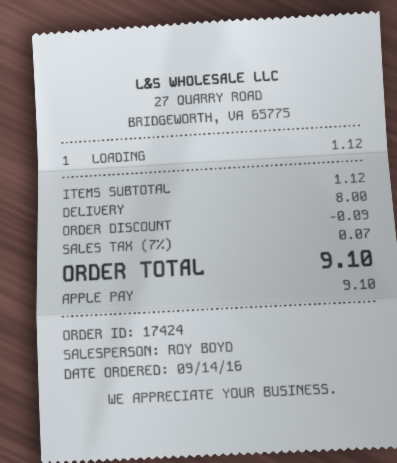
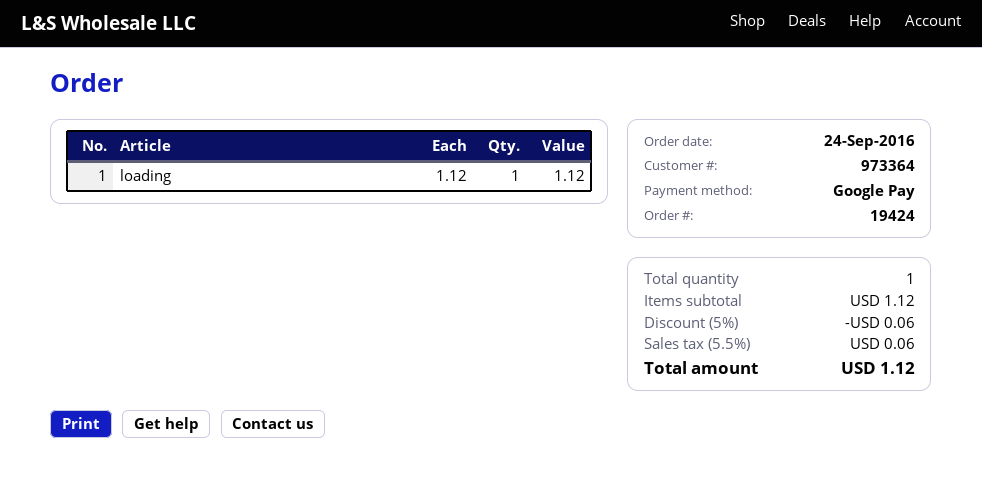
order number: 17424 -> 19424
order date: 2016-09-14 -> 2016-09-24
payment method: Apple Pay -> Google Pay
discount: 0.09 -> 0.06
shipping: 8.00 -> none
tax: 7% = 0.07 -> 5.5% = 0.06
total: 9.10 -> 1.12

